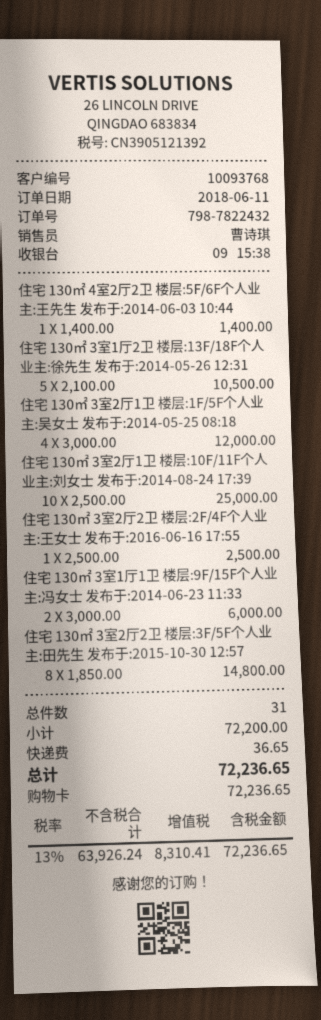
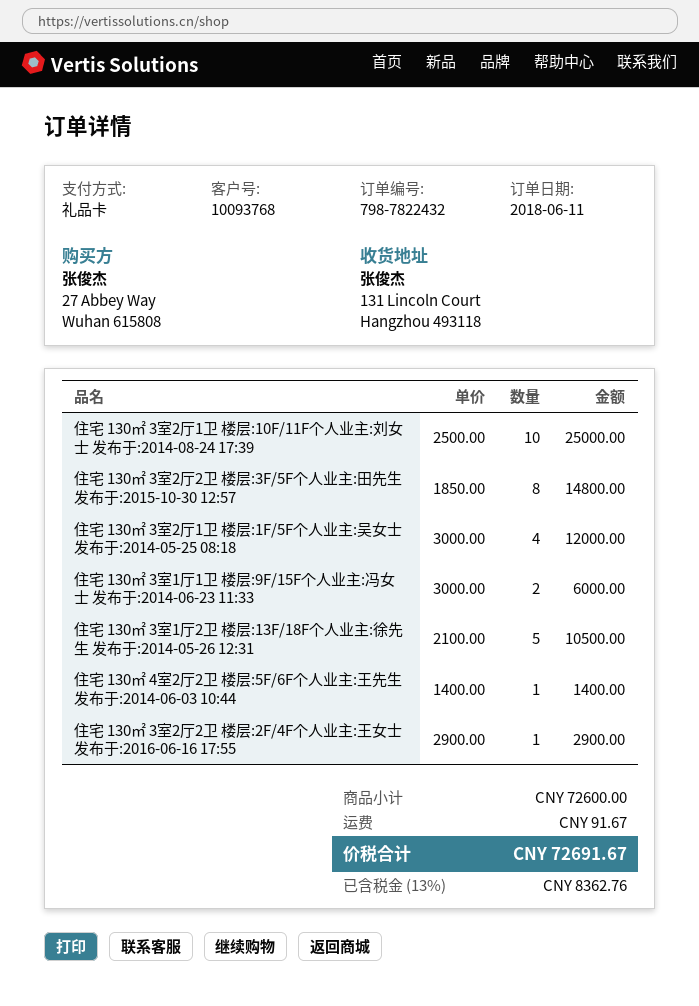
住宅 130㎡ 3室2厅2卫 楼层:2F/4F个人业主:王女士 发布于:2016-06-16 17:55: 1 x 2500.00 = 2500.00 -> 1 x 2900.00 = 2900.00
subtotal: 72200.00 -> 72600.00
shipping: 36.65 -> 91.67
tax: 13% = 8310.41 -> 13% = 8362.76
total: 72236.65 -> 72691.67

